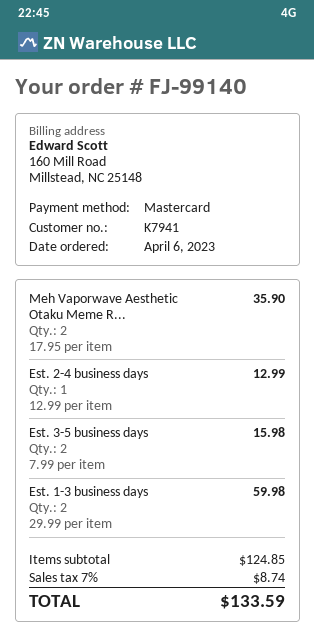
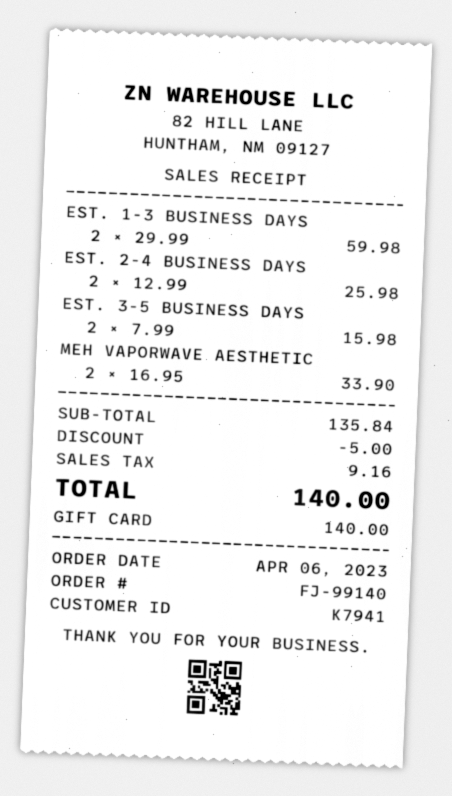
payment method: Mastercard -> gift card
Meh Vaporwave Aesthetic Otaku Meme R...: 2 x 17.95 = 35.90 -> 2 x 16.95 = 33.90
Est. 2-4 business days: 1 x 12.99 = 12.99 -> 2 x 12.99 = 25.98
subtotal: 124.85 -> 135.84
discount: none -> 5.00
tax: 8.74 -> 9.16
total: 133.59 -> 140.00

